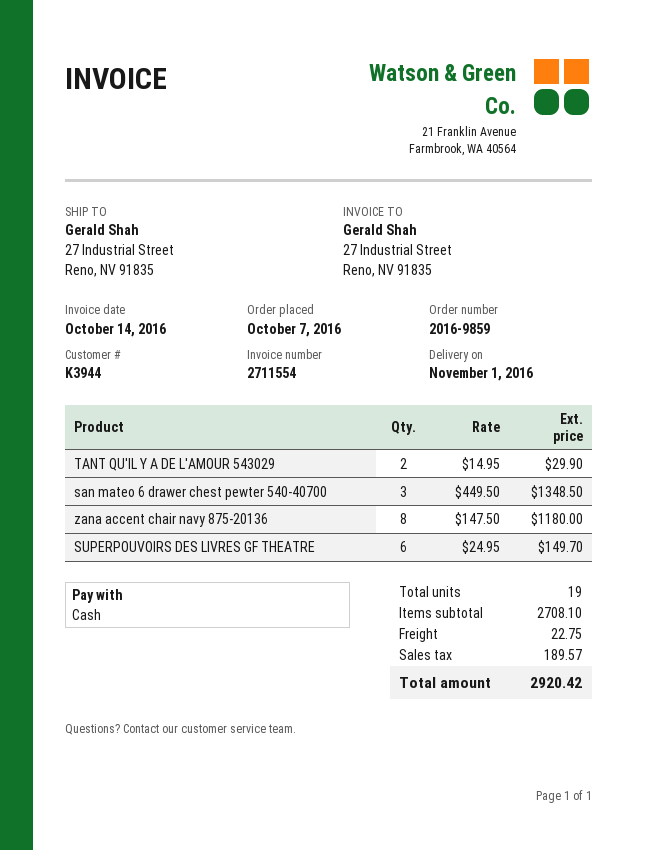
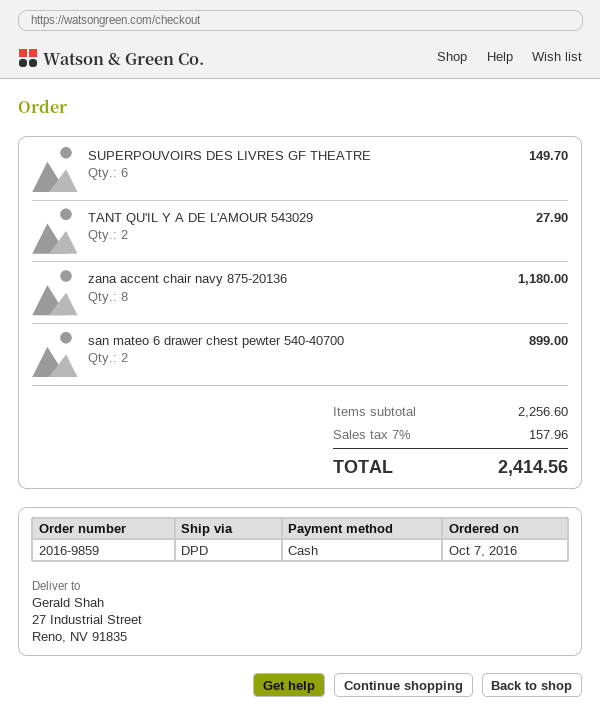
TANT QU'IL Y A DE L'AMOUR 543029: 2 for 29.90 -> 2 for 27.90
san mateo 6 drawer chest pewter 540-40700: 3 for 1348.50 -> 2 for 899.00
subtotal: 2708.10 -> 2256.60
shipping: 22.75 -> none
tax: 189.57 -> 157.96
total: 2920.42 -> 2414.56

